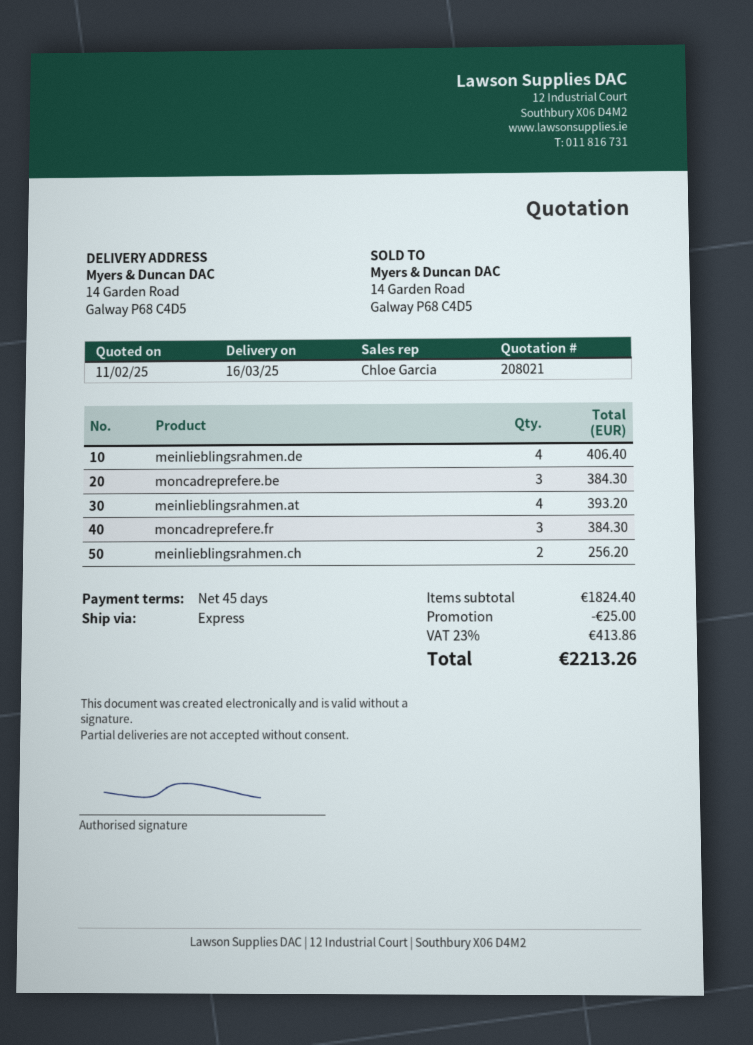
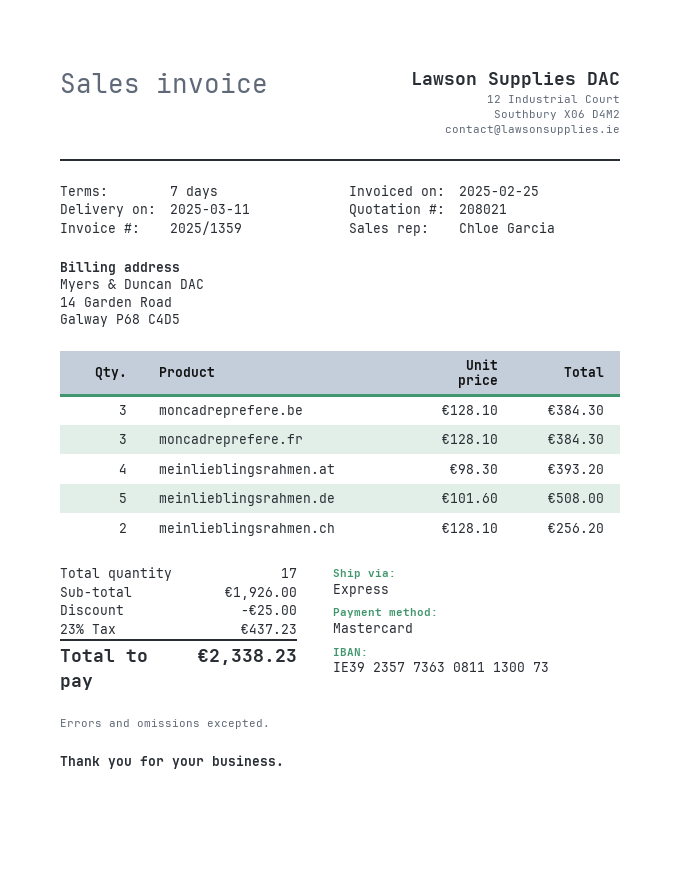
delivery date: 2025-03-16 -> 2025-03-11
payment terms: 45 days -> 7 days
meinlieblingsrahmen.de: 4 for 406.40 -> 5 for 508.00
subtotal: 1824.40 -> 1926.00
tax: 23% = 413.86 -> 23% = 437.23
total: 2213.26 -> 2338.23

